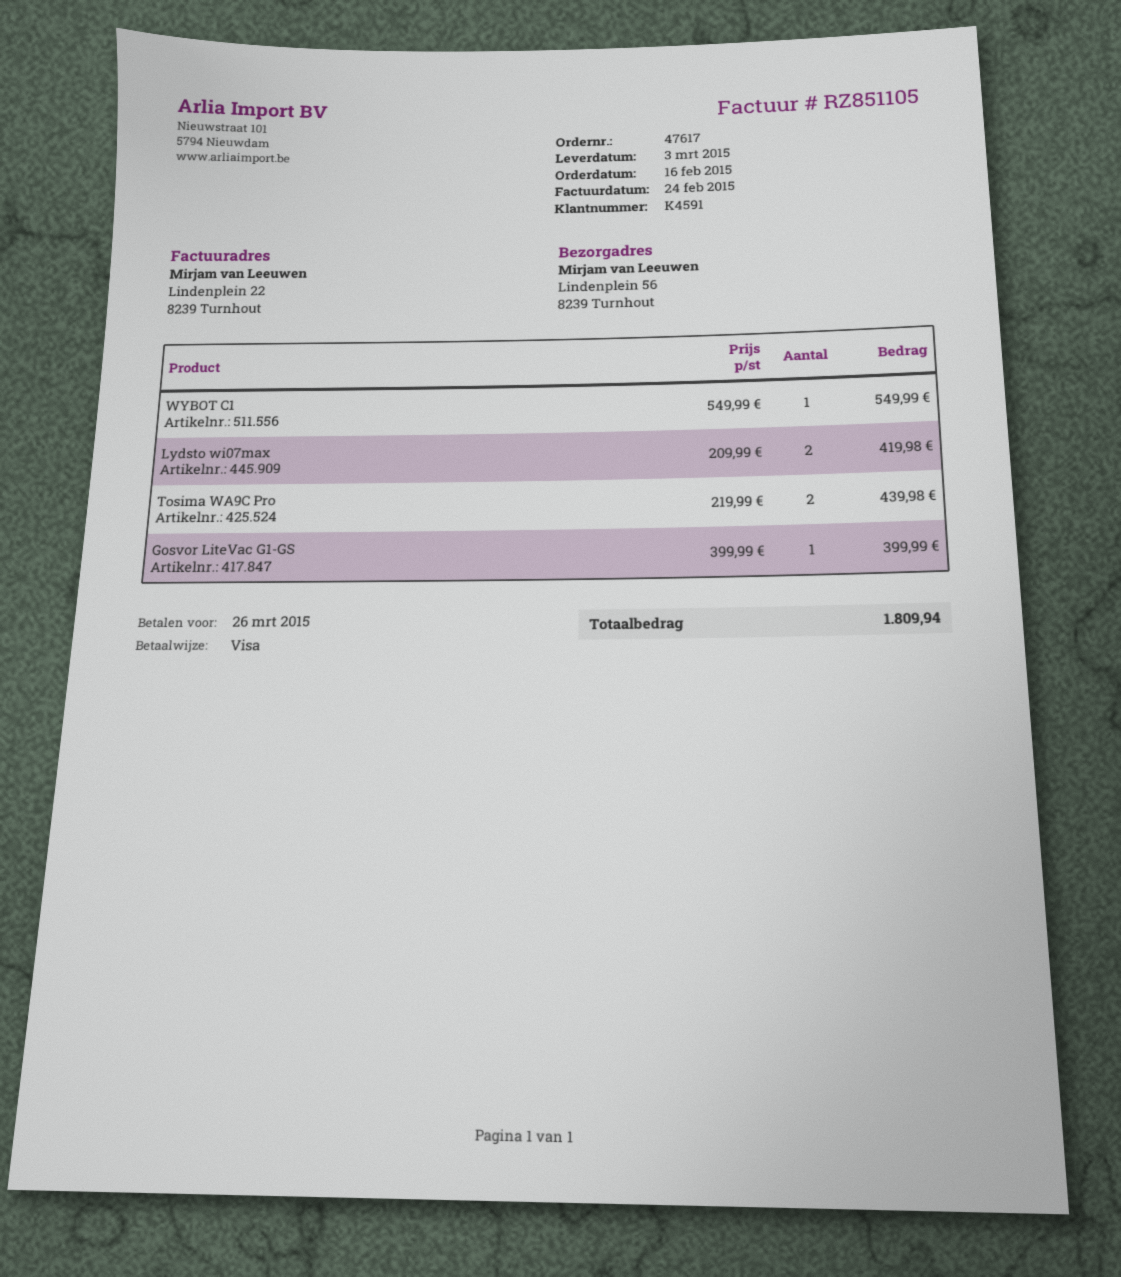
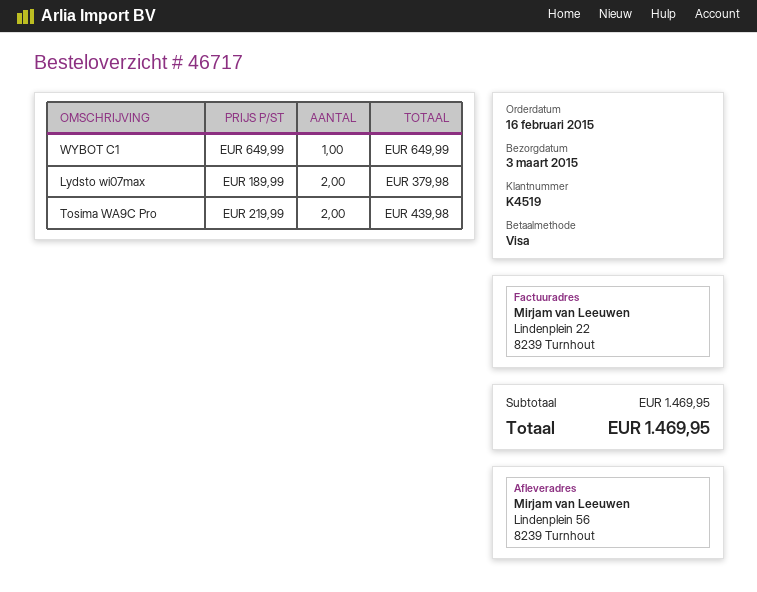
order number: 47617 -> 46717
customer number: K4591 -> K4519
WYBOT C1: 1 x 549.99 = 549.99 -> 1 x 649.99 = 649.99
Lydsto wi07max: 2 x 209.99 = 419.98 -> 2 x 189.99 = 379.98
Gosvor LiteVac G1-GS: 1 x 399.99 = 399.99 -> none
total: 1809.94 -> 1469.95

